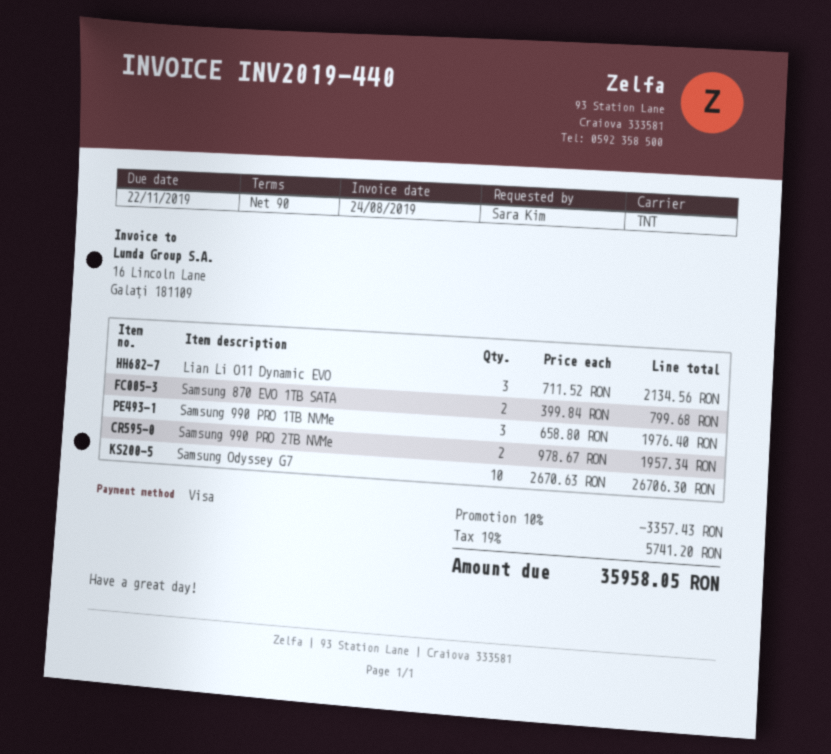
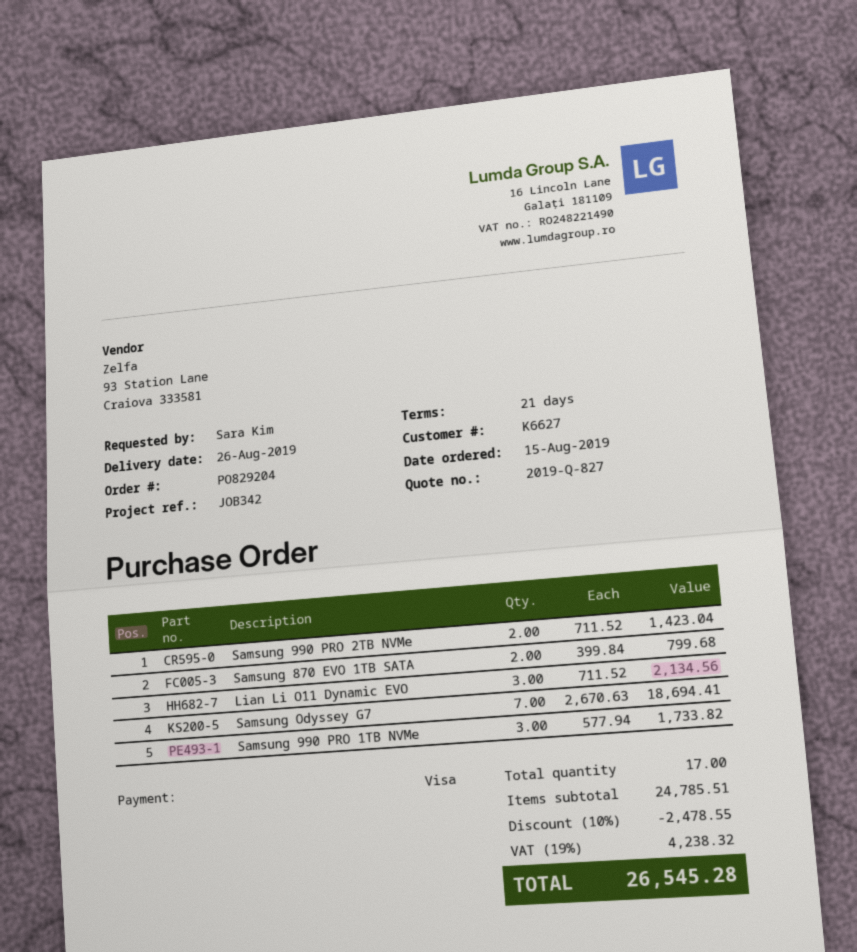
payment terms: 90 days -> 21 days
Samsung 990 PRO 1TB NVMe: 3 x 658.80 = 1976.40 -> 3 x 577.94 = 1733.82
Samsung 990 PRO 2TB NVMe: 2 x 978.67 = 1957.34 -> 2 x 711.52 = 1423.04
Samsung Odyssey G7: 10 x 2670.63 = 26706.30 -> 7 x 2670.63 = 18694.41
discount: 10% = 3357.43 -> 10% = 2478.55
tax: 19% = 5741.20 -> 19% = 4238.32
total: 35958.05 -> 26545.28

